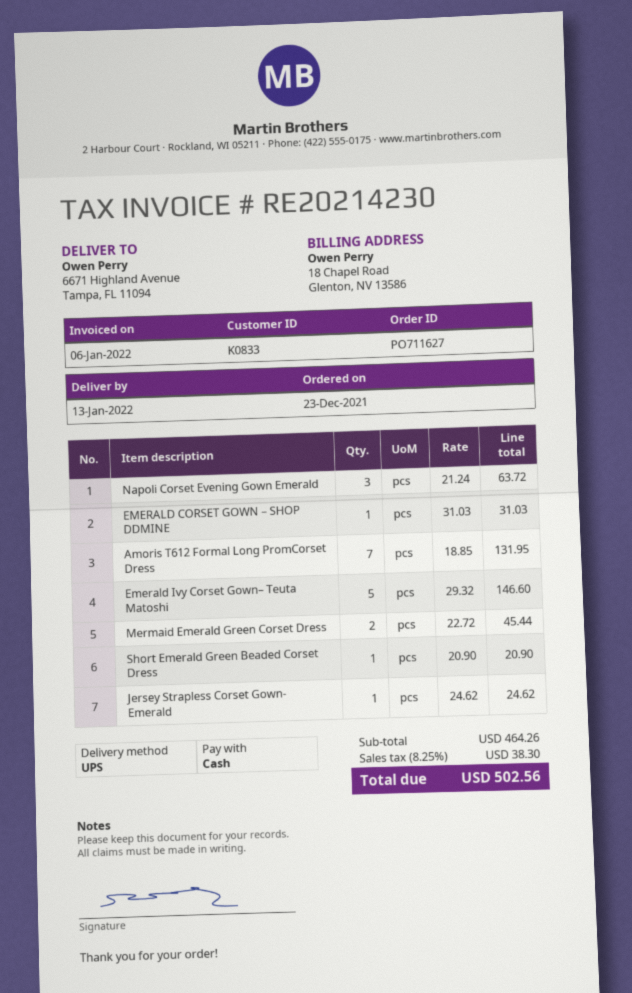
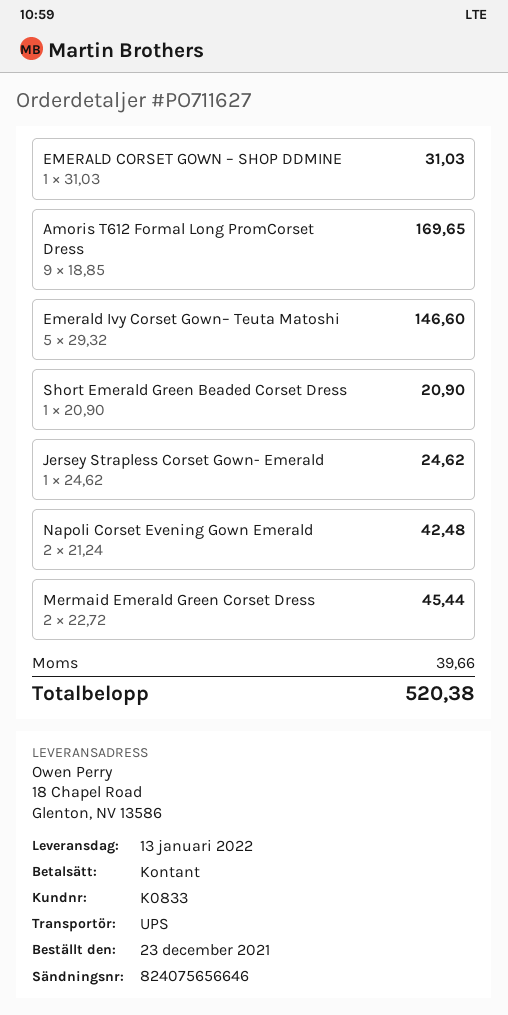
ship to: 6671 Highland Avenue, Tampa, FL 11094 -> 18 Chapel Road, Glenton, NV 13586
Napoli Corset Evening Gown Emerald: 3 x 21.24 = 63.72 -> 2 x 21.24 = 42.48
Amoris T612 Formal Long PromCorset Dress: 7 x 18.85 = 131.95 -> 9 x 18.85 = 169.65
tax: 38.30 -> 39.66
total: 502.56 -> 520.38

